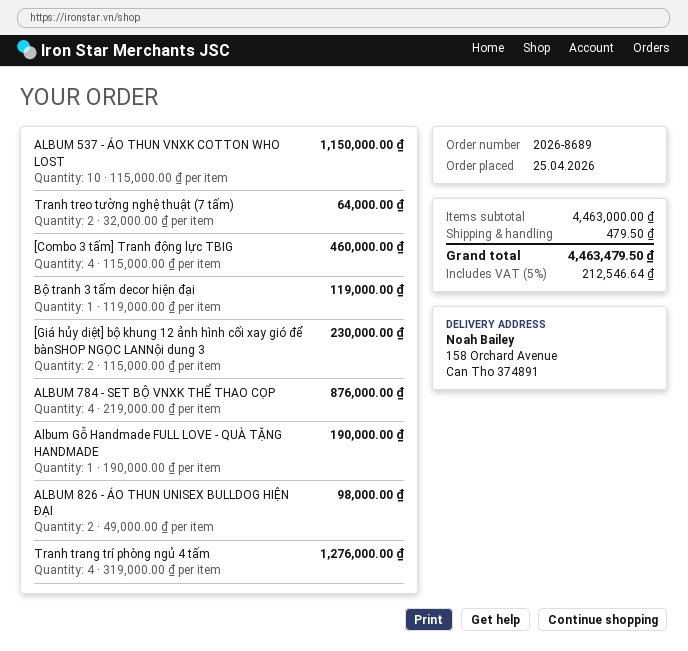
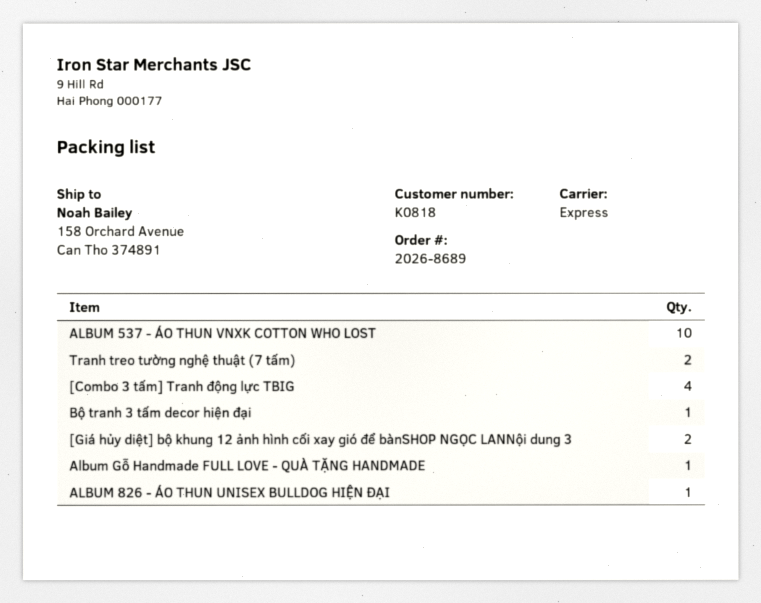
ALBUM 784 - SET BỘ VNXK THỂ THAO CỌP: 4 -> none
ALBUM 826 - ÁO THUN UNISEX BULLDOG HIỆN ĐẠI: 2 -> 1
Tranh trang trí phòng ngủ 4 tấm: 4 -> none

